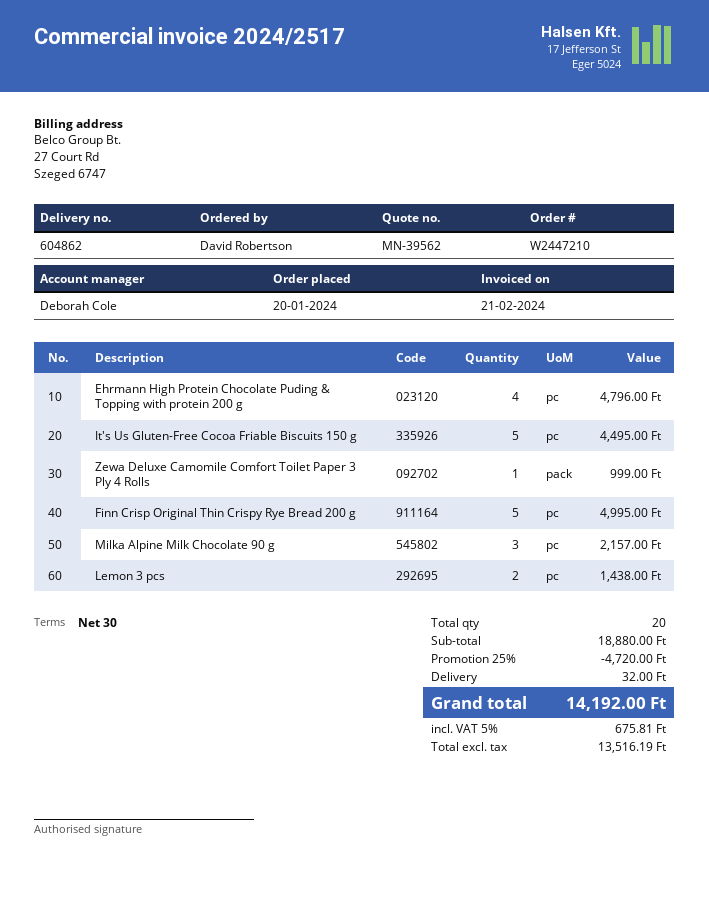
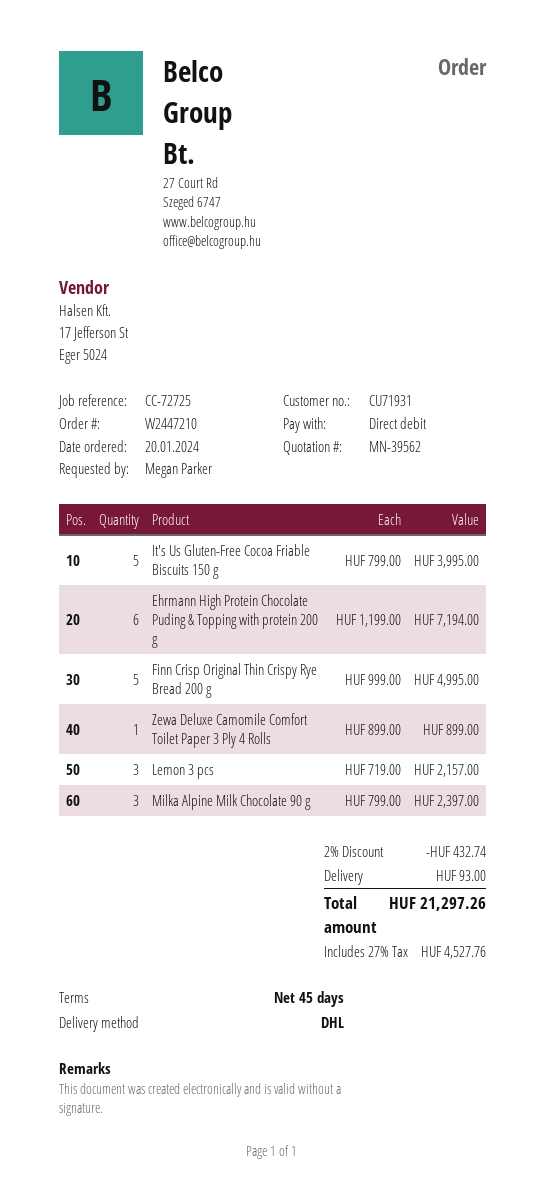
payment terms: 30 days -> 45 days
ordered by: David Robertson -> Megan Parker
Ehrmann High Protein Chocolate Puding & Topping with protein 200 g: 4 for 4796.00 -> 6 for 7194.00
It's Us Gluten-Free Cocoa Friable Biscuits 150 g: 5 for 4495.00 -> 5 for 3995.00
Zewa Deluxe Camomile Comfort Toilet Paper 3 Ply 4 Rolls: 1 for 999.00 -> 1 for 899.00
Milka Alpine Milk Chocolate 90 g: 3 for 2157.00 -> 3 for 2397.00
Lemon 3 pcs: 2 for 1438.00 -> 3 for 2157.00
discount: 25% = 4720.00 -> 2% = 432.74
shipping: 32.00 -> 93.00
tax: 5% = 675.81 -> 27% = 4527.76
total: 14192.00 -> 21297.26

